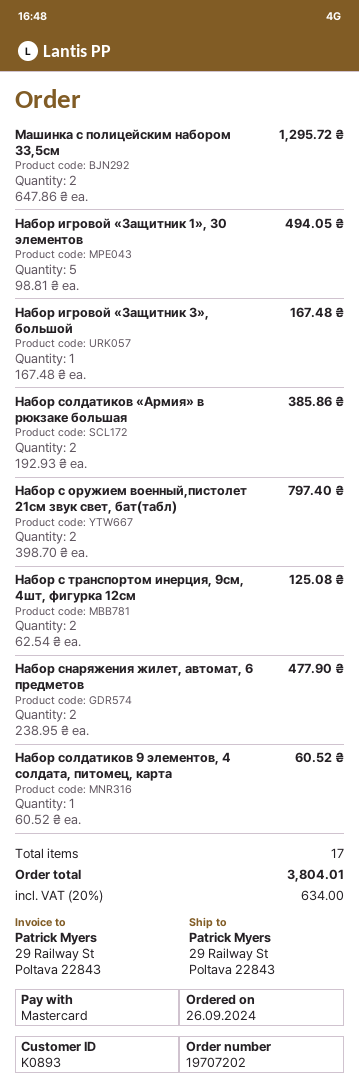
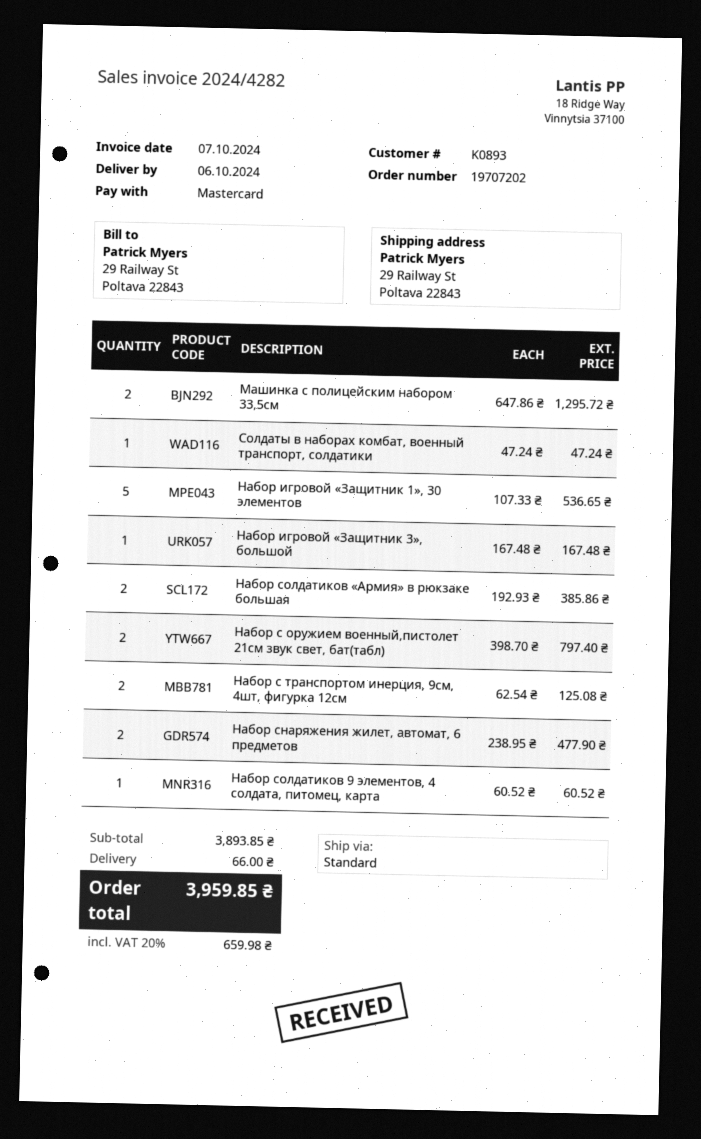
Набор игровой «Защитник 1», 30 элементов: 5 x 98.81 = 494.05 -> 5 x 107.33 = 536.65
Солдаты в наборах комбат, военный транспорт, солдатики: none -> 1 x 47.24 = 47.24
shipping: none -> 66.00
tax: 20% = 634.00 -> 20% = 659.98
total: 3804.01 -> 3959.85

